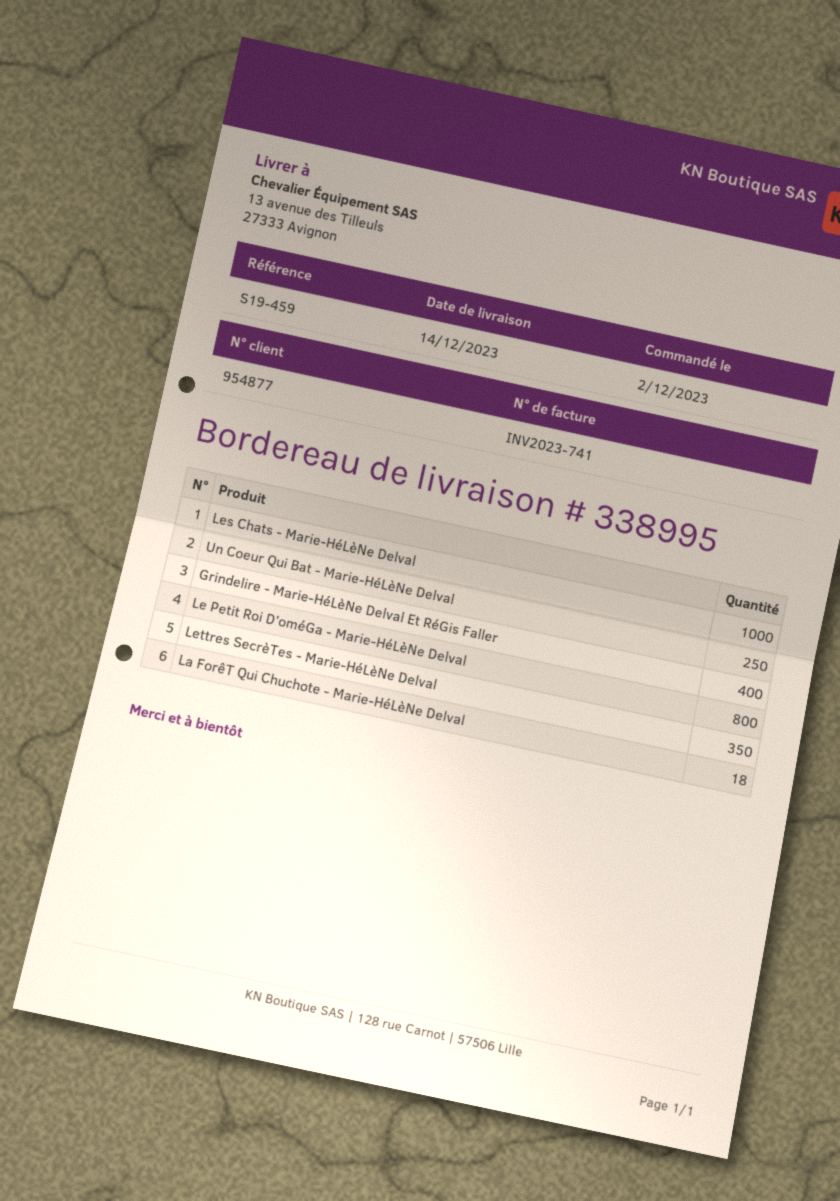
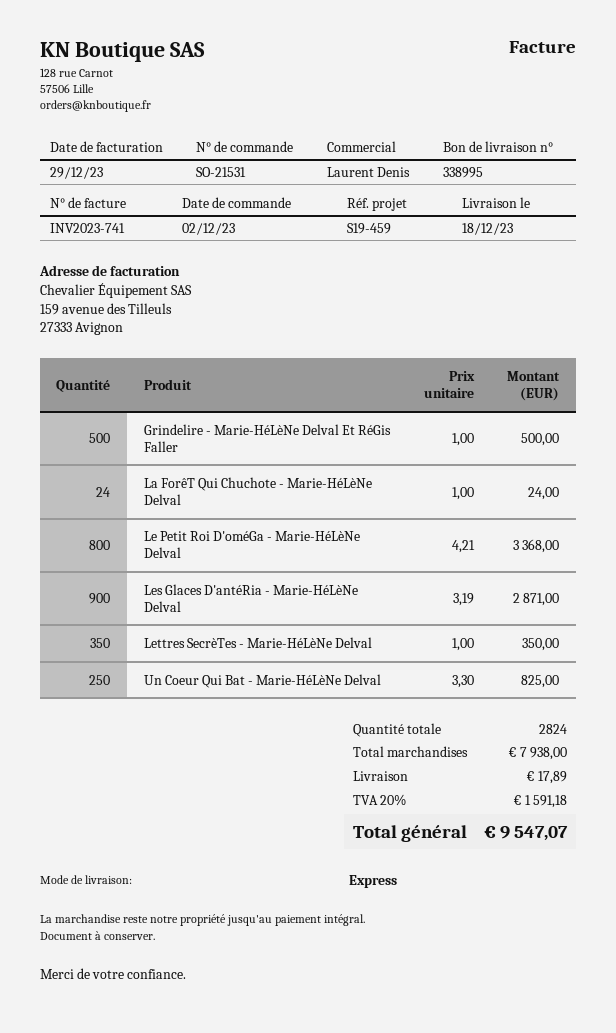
delivery date: 2023-12-14 -> 2023-12-18
Les Chats - Marie-HéLèNe Delval: 1000 -> none
Grindelire - Marie-HéLèNe Delval Et RéGis Faller: 400 -> 500
La ForêT Qui Chuchote - Marie-HéLèNe Delval: 18 -> 24
Les Glaces D'antéRia - Marie-HéLèNe Delval: none -> 900

